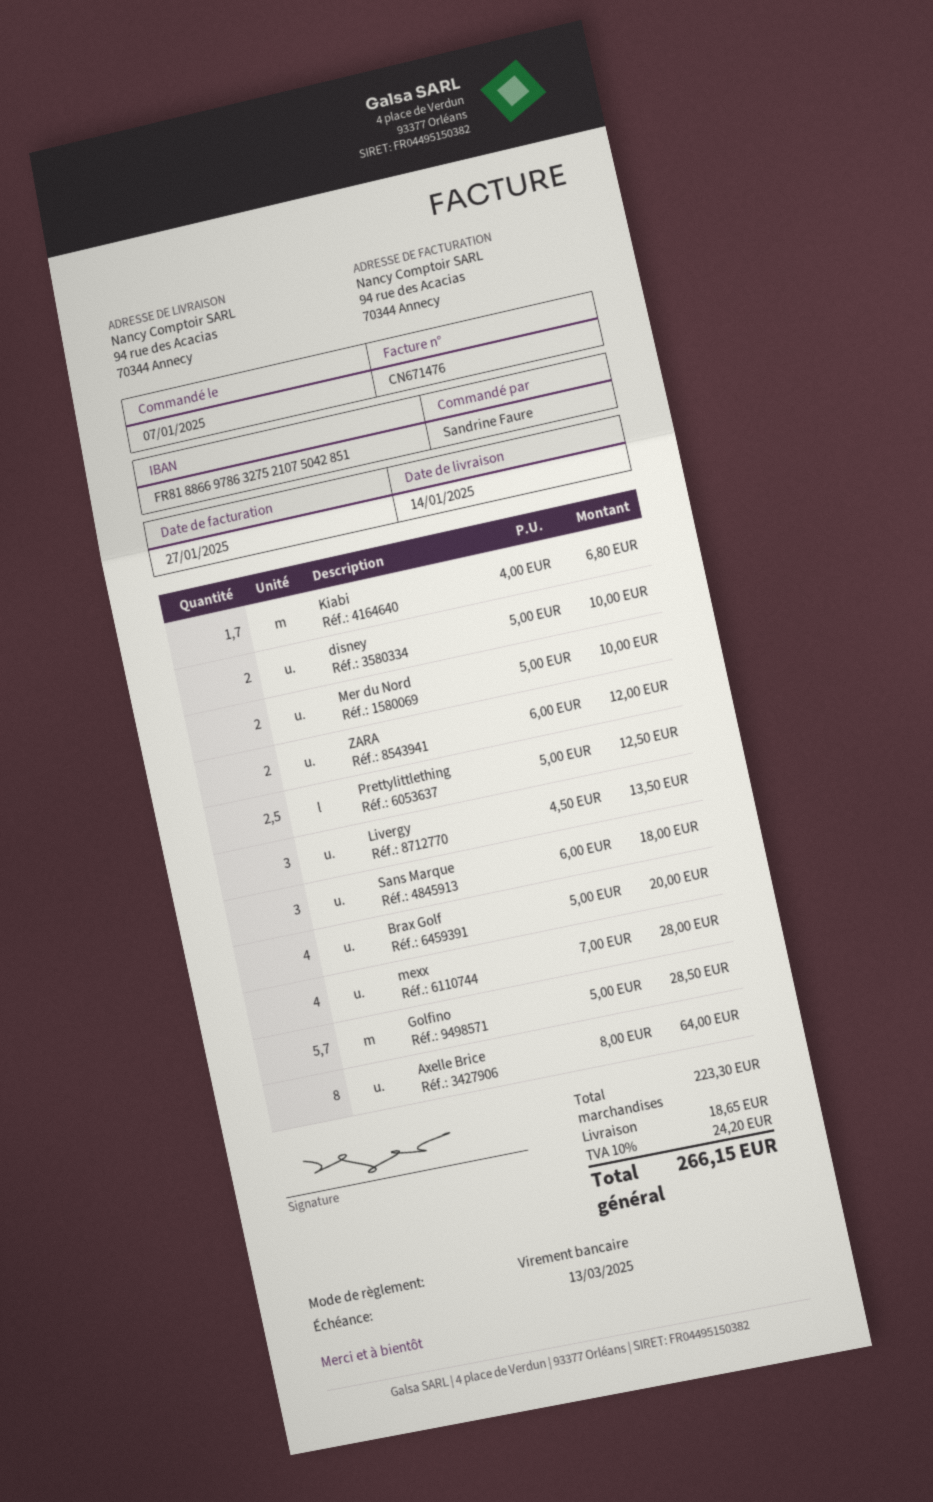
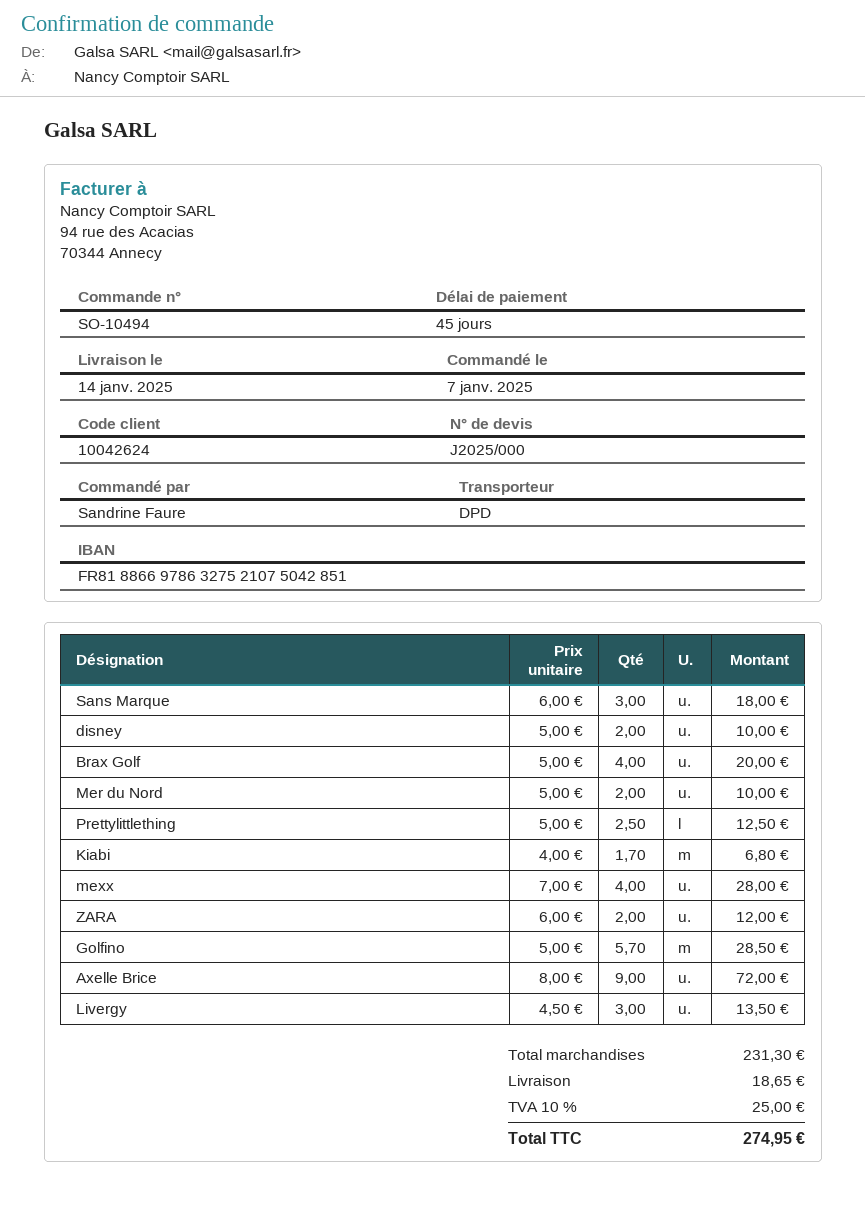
Axelle Brice: 8 x 8.00 = 64.00 -> 9 x 8.00 = 72.00
subtotal: 223.30 -> 231.30
tax: 10% = 24.20 -> 10% = 25.00
total: 266.15 -> 274.95

